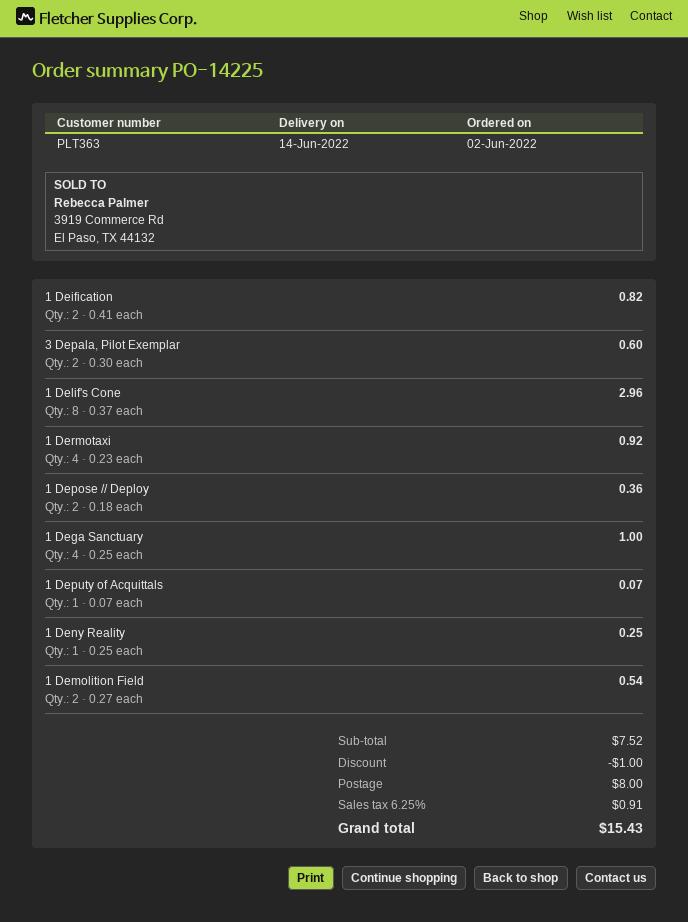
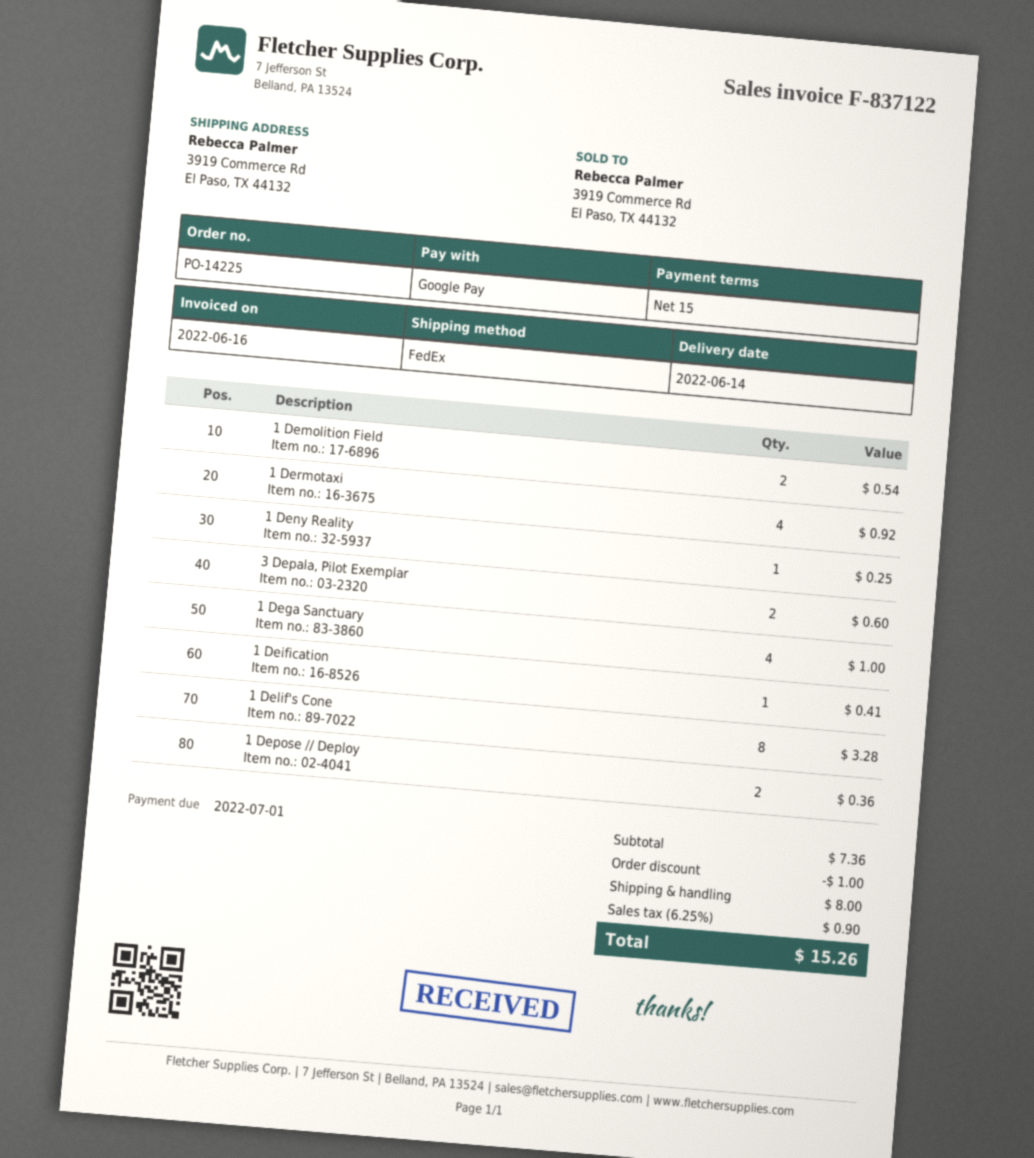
1 Deification: 2 for 0.82 -> 1 for 0.41
1 Delif's Cone: 8 for 2.96 -> 8 for 3.28
1 Deputy of Acquittals: 1 for 0.07 -> none
subtotal: 7.52 -> 7.36
tax: 6.25% = 0.91 -> 6.25% = 0.90
total: 15.43 -> 15.26

